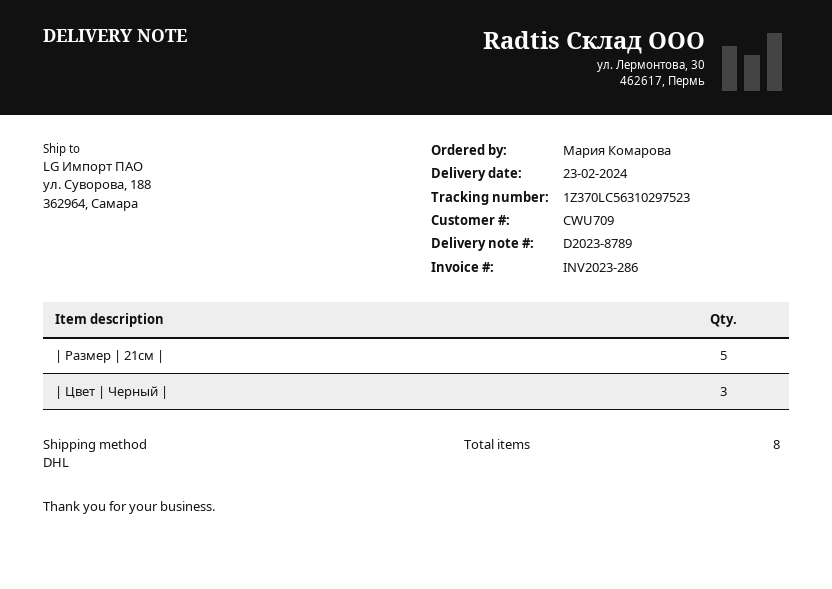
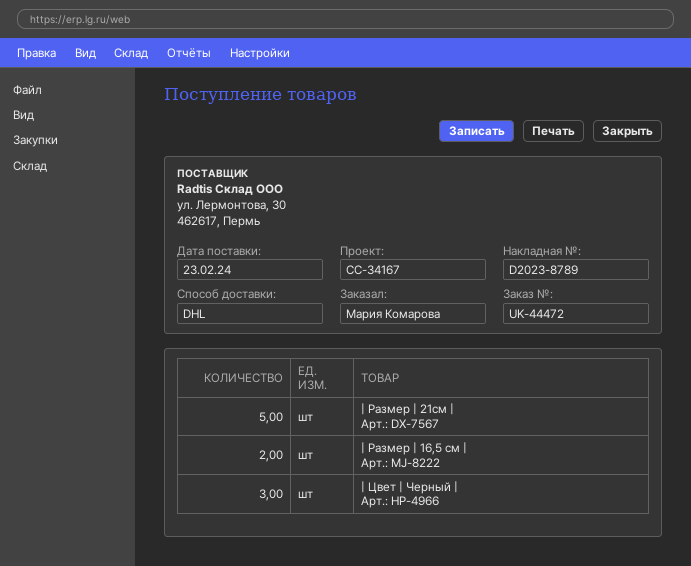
| Размер | 16,5 см |: none -> 2

